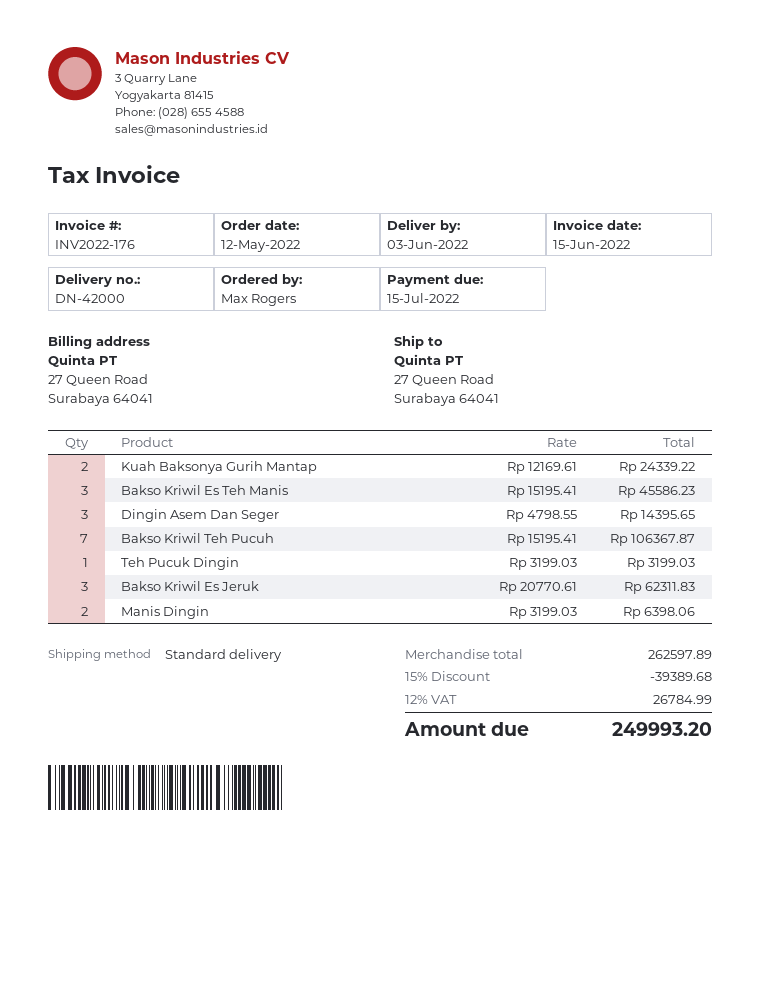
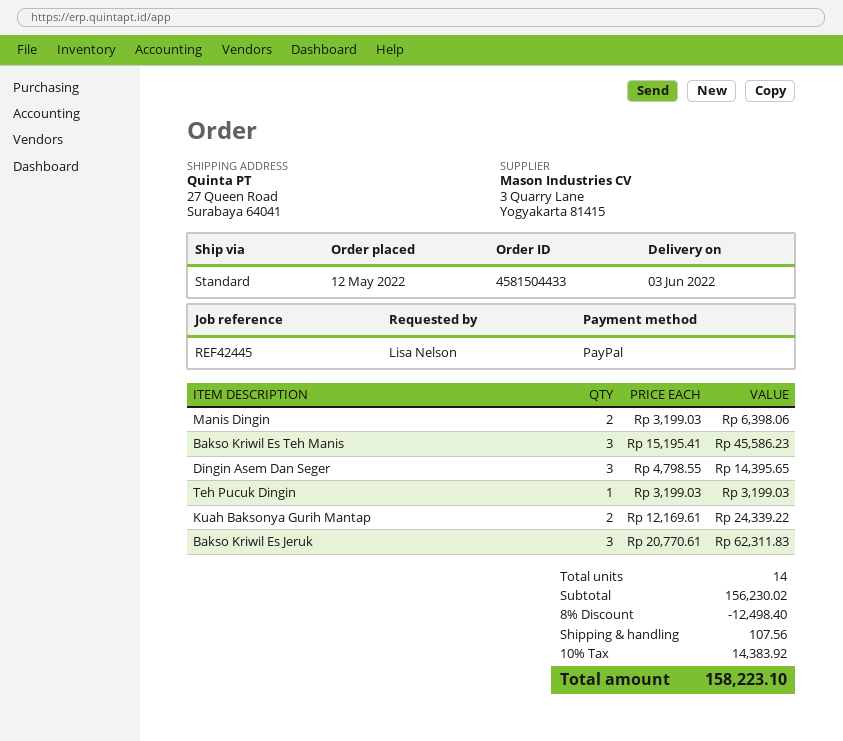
ordered by: Max Rogers -> Lisa Nelson
Bakso Kriwil Teh Pucuh: 7 x 15195.41 = 106367.87 -> none
subtotal: 262597.89 -> 156230.02
discount: 15% = 39389.68 -> 8% = 12498.40
shipping: none -> 107.56
tax: 12% = 26784.99 -> 10% = 14383.92
total: 249993.20 -> 158223.10

